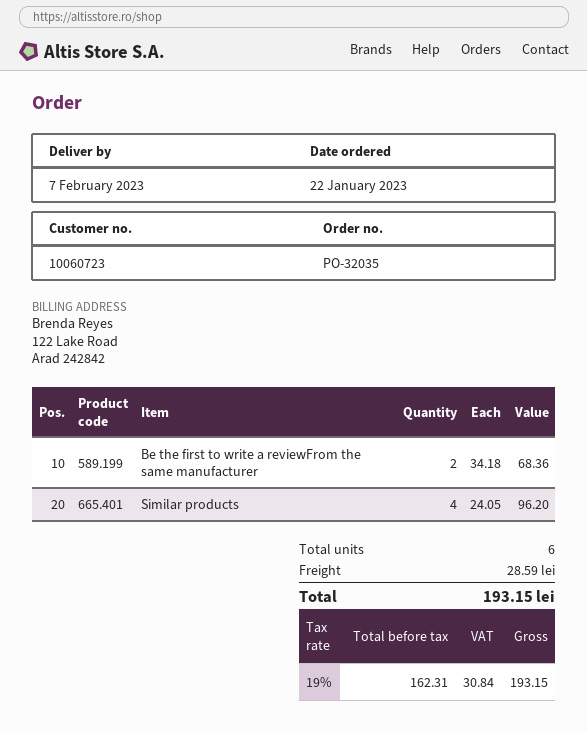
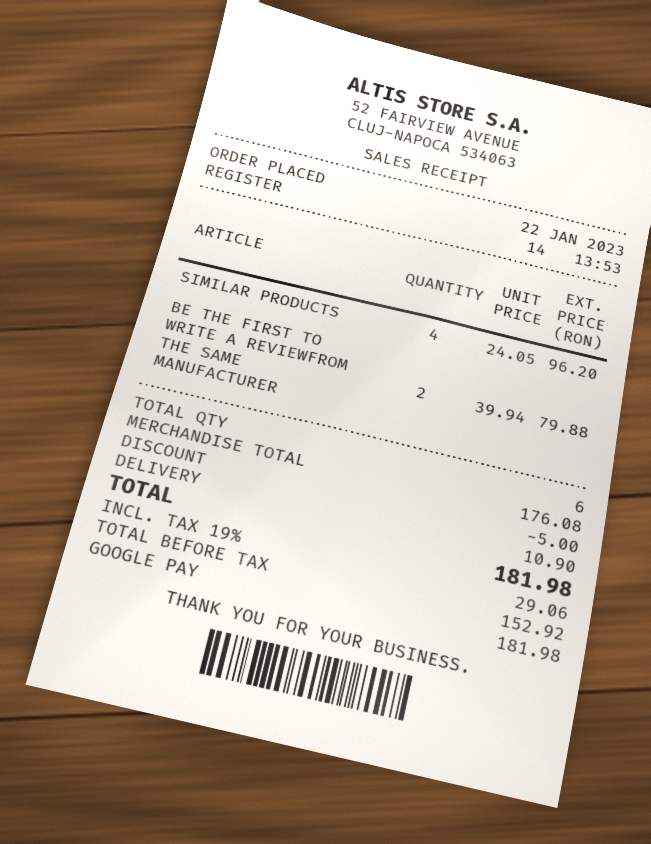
Be the first to write a reviewFrom the same manufacturer: 2 x 34.18 = 68.36 -> 2 x 39.94 = 79.88
discount: none -> 5.00
shipping: 28.59 -> 10.90
net: 162.31 -> 152.92
tax: 19% = 30.84 -> 19% = 29.06
total: 193.15 -> 181.98

